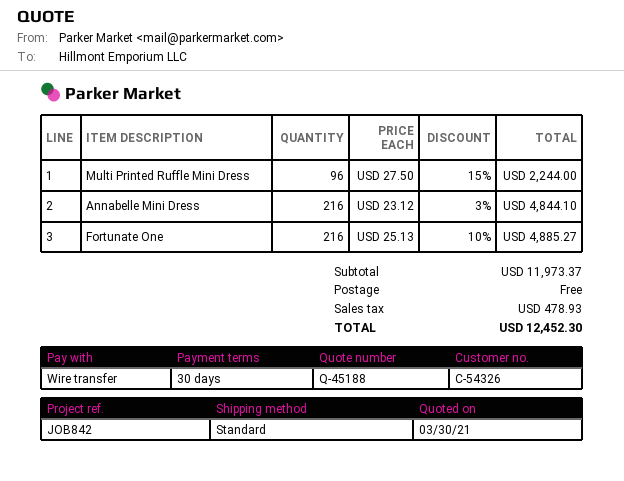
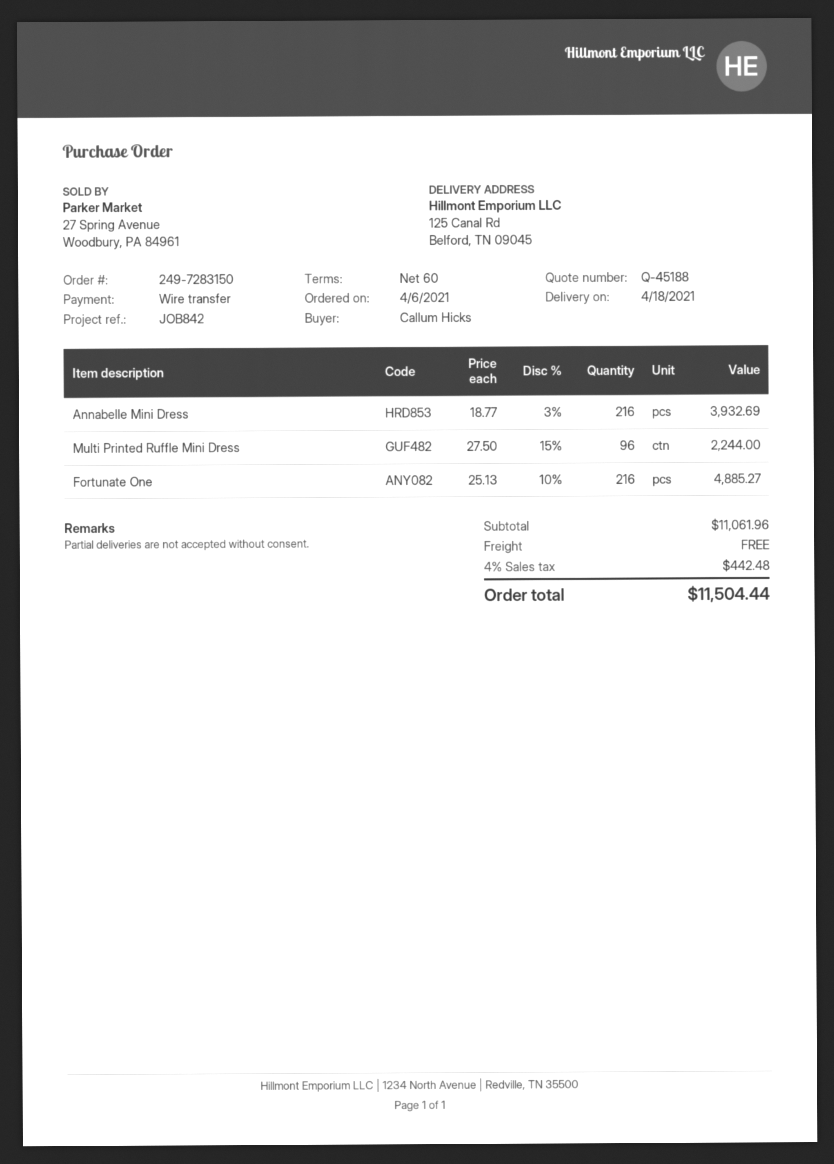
payment terms: 30 days -> 60 days
Annabelle Mini Dress: 216 x 23.12 - 3% = 4844.10 -> 216 x 18.77 - 3% = 3932.69
subtotal: 11973.37 -> 11061.96
tax: 478.93 -> 442.48
total: 12452.30 -> 11504.44

